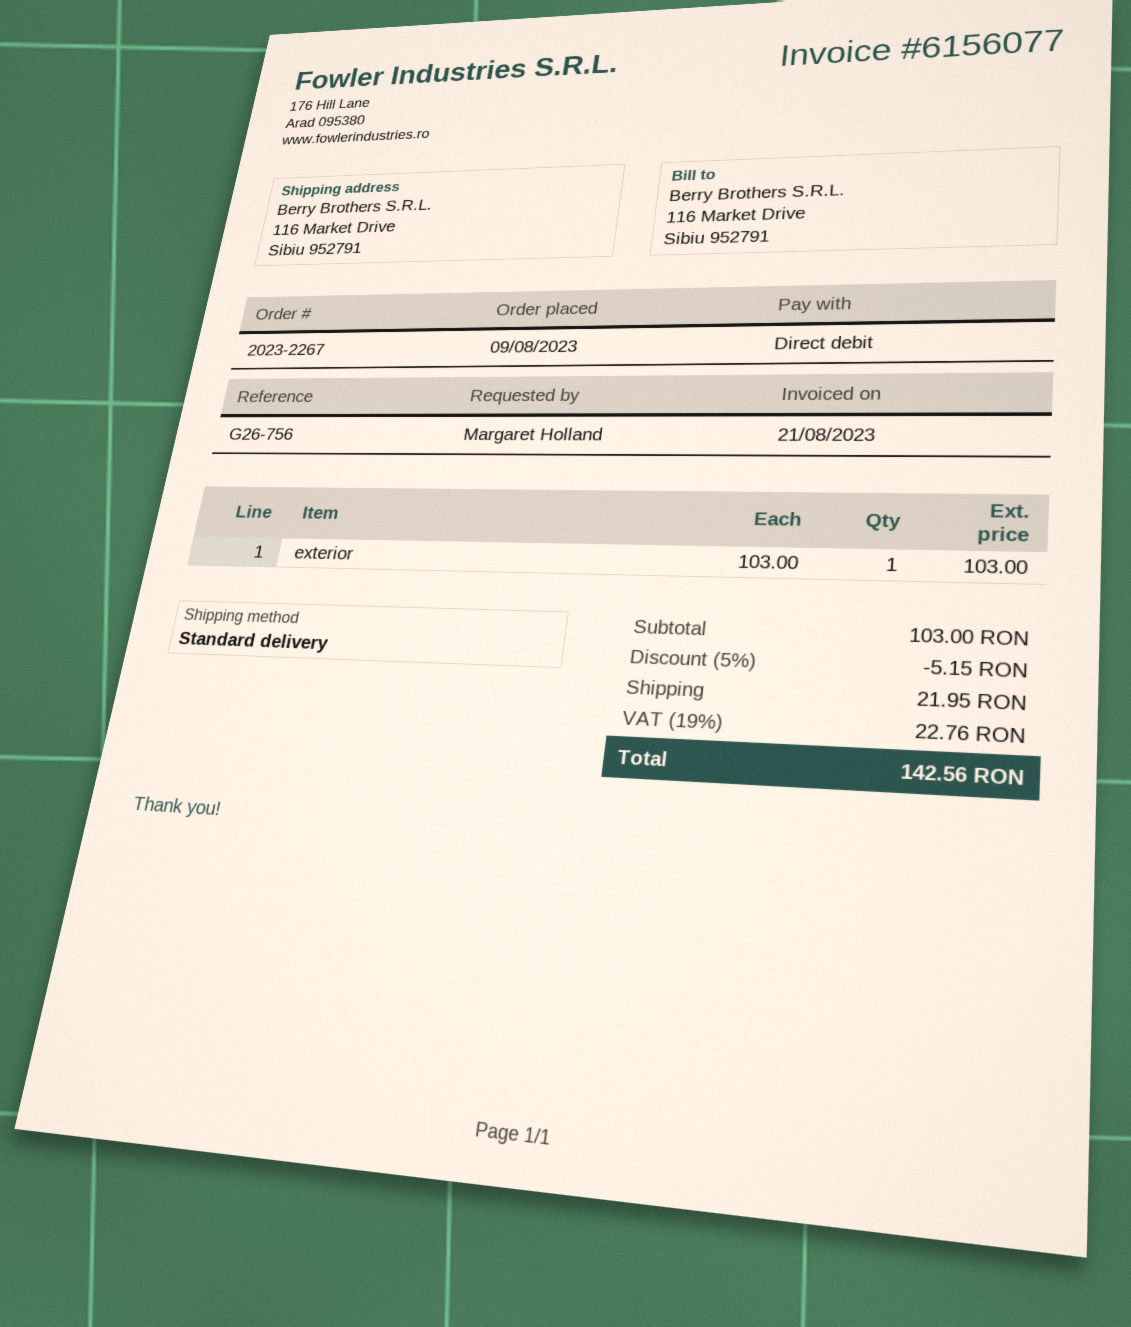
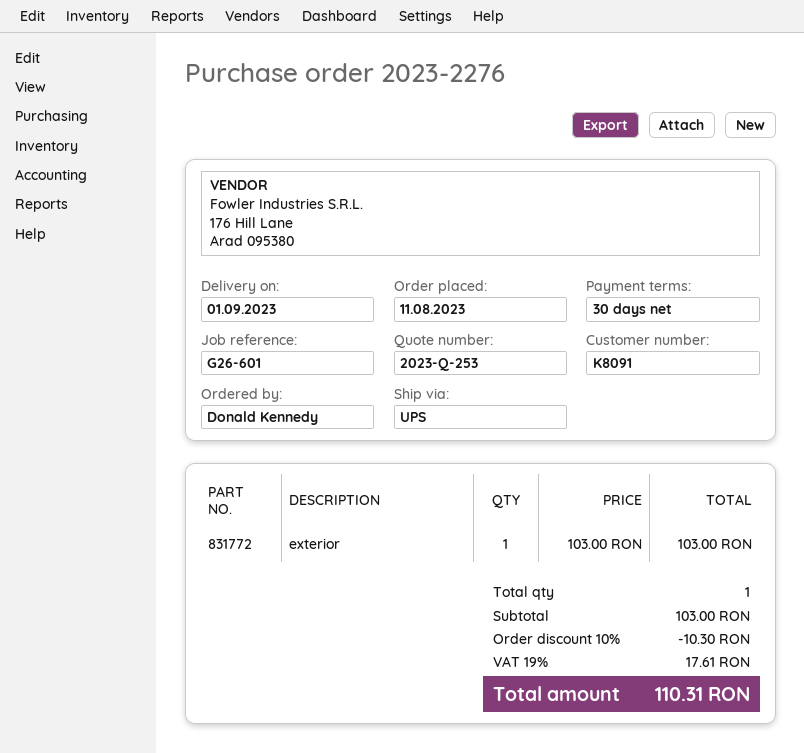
order number: 2023-2267 -> 2023-2276
order date: 2023-08-09 -> 2023-08-11
reference: G26-756 -> G26-601
ordered by: Margaret Holland -> Donald Kennedy
shipping method: standard -> UPS
discount: 5% = 5.15 -> 10% = 10.30
shipping: 21.95 -> none
tax: 19% = 22.76 -> 19% = 17.61
total: 142.56 -> 110.31

